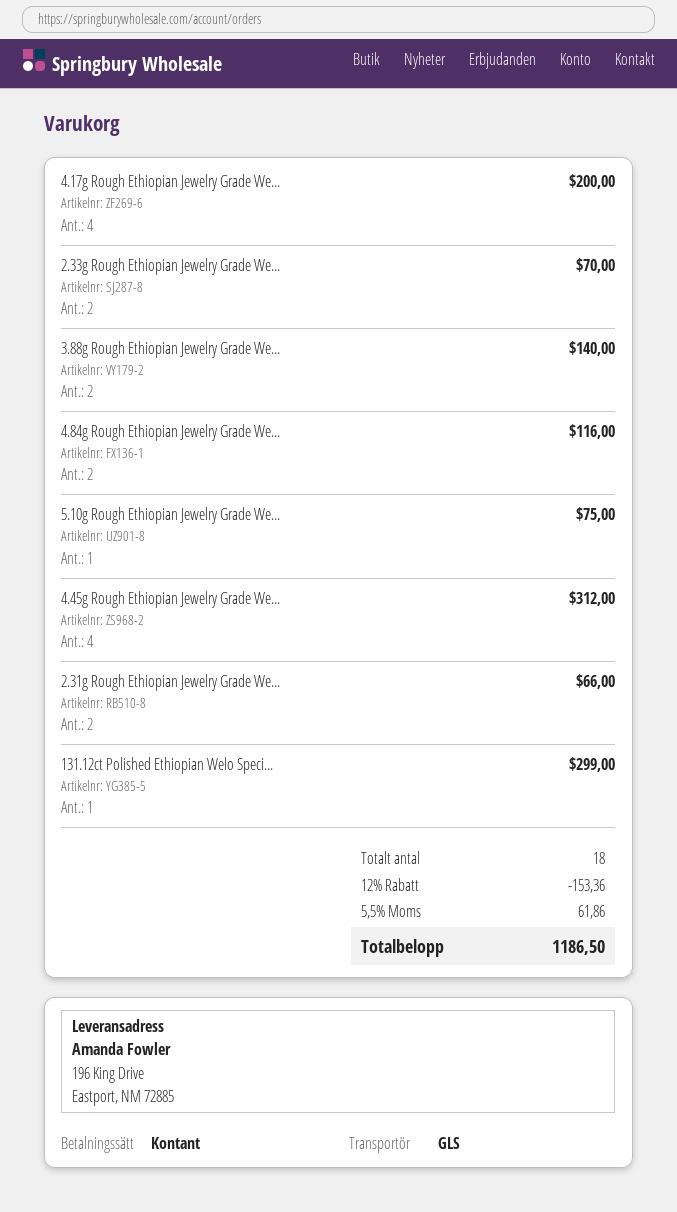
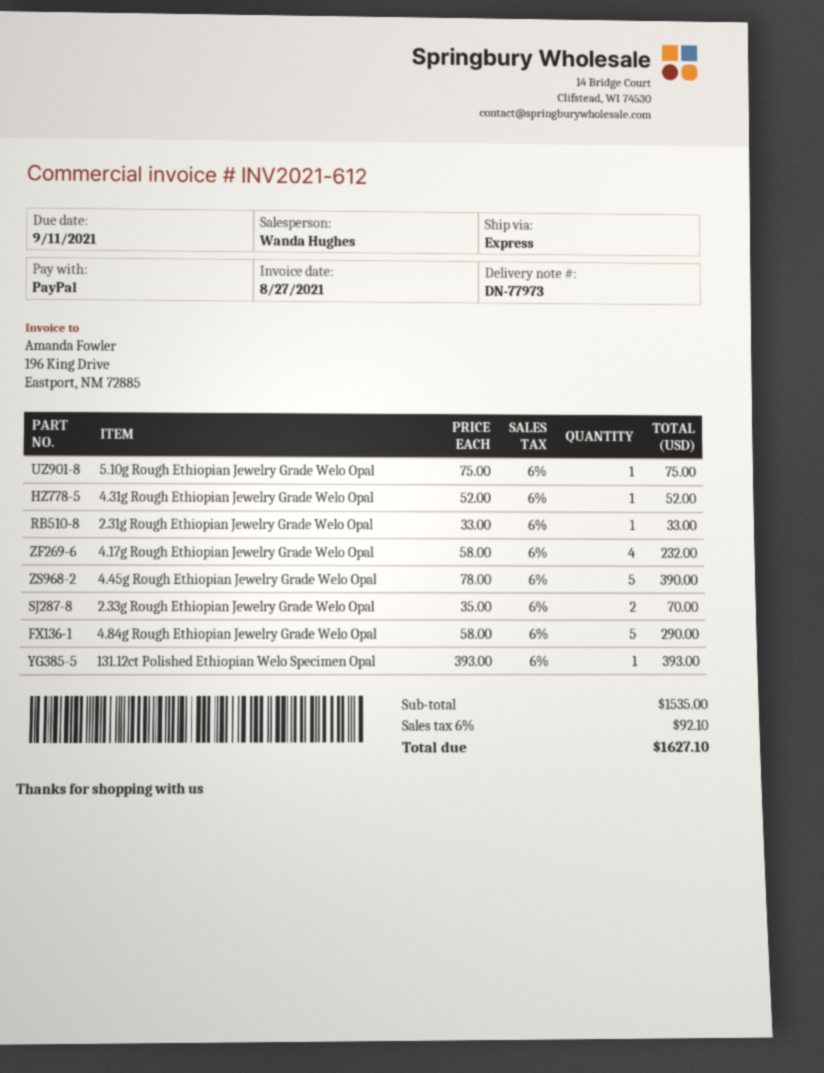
payment method: cash -> PayPal
shipping method: GLS -> express
4.17g Rough Ethiopian Jewelry Grade We...: 4 for 200.00 -> 4 for 232.00
3.88g Rough Ethiopian Jewelry Grade We...: 2 for 140.00 -> none
4.84g Rough Ethiopian Jewelry Grade We...: 2 for 116.00 -> 5 for 290.00
4.45g Rough Ethiopian Jewelry Grade We...: 4 for 312.00 -> 5 for 390.00
2.31g Rough Ethiopian Jewelry Grade We...: 2 for 66.00 -> 1 for 33.00
131.12ct Polished Ethiopian Welo Speci...: 1 for 299.00 -> 1 for 393.00
4.31g Rough Ethiopian Jewelry Grade Welo Opal: none -> 1 for 52.00
discount: 12% = 153.36 -> none
tax: 5.5% = 61.86 -> 6% = 92.10
total: 1186.50 -> 1627.10

